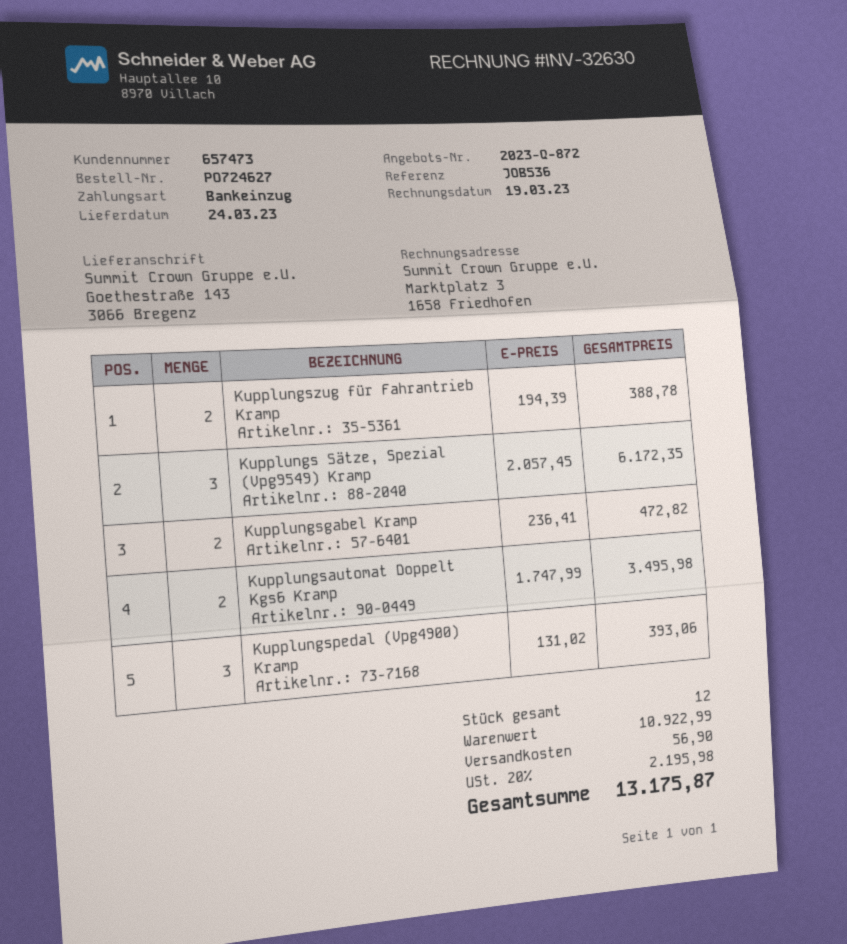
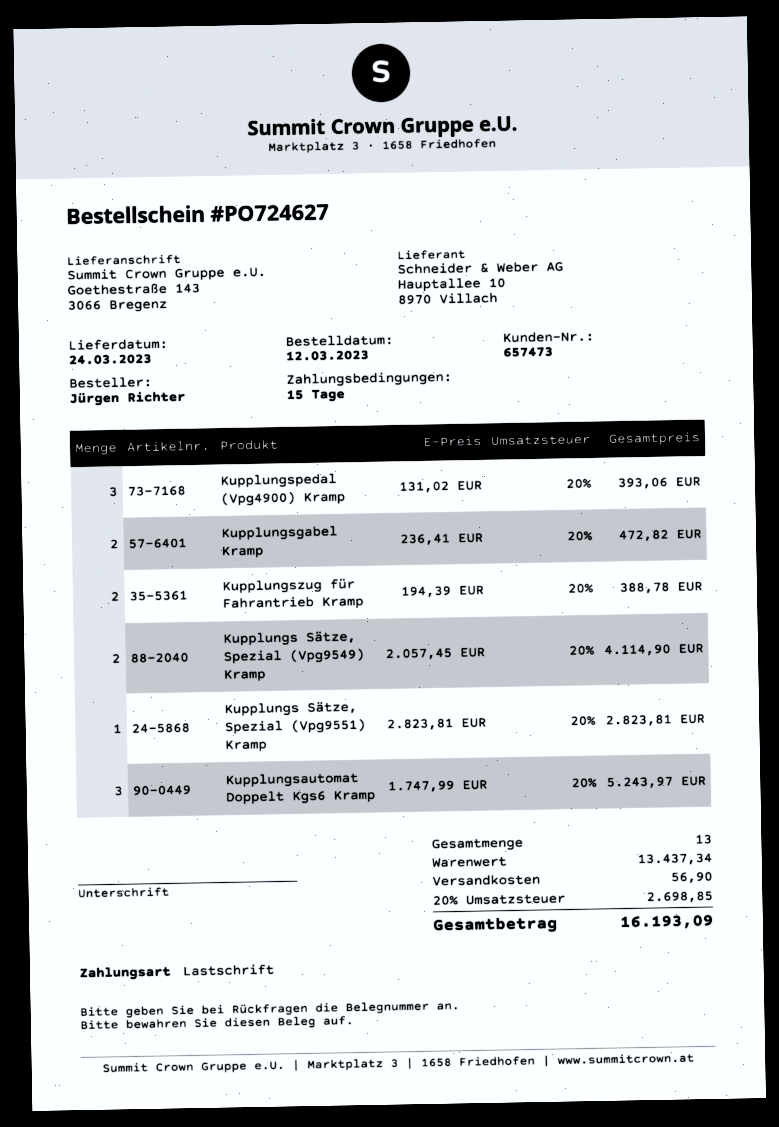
Kupplungs Sätze, Spezial (Vpg9549) Kramp: 3 x 2057.45 = 6172.35 -> 2 x 2057.45 = 4114.90
Kupplungsautomat Doppelt Kgs6 Kramp: 2 x 1747.99 = 3495.98 -> 3 x 1747.99 = 5243.97
Kupplungs Sätze, Spezial (Vpg9551) Kramp: none -> 1 x 2823.81 = 2823.81
total quantity: 12 -> 13
subtotal: 10922.99 -> 13437.34
tax: 20% = 2195.98 -> 20% = 2698.85
total: 13175.87 -> 16193.09

